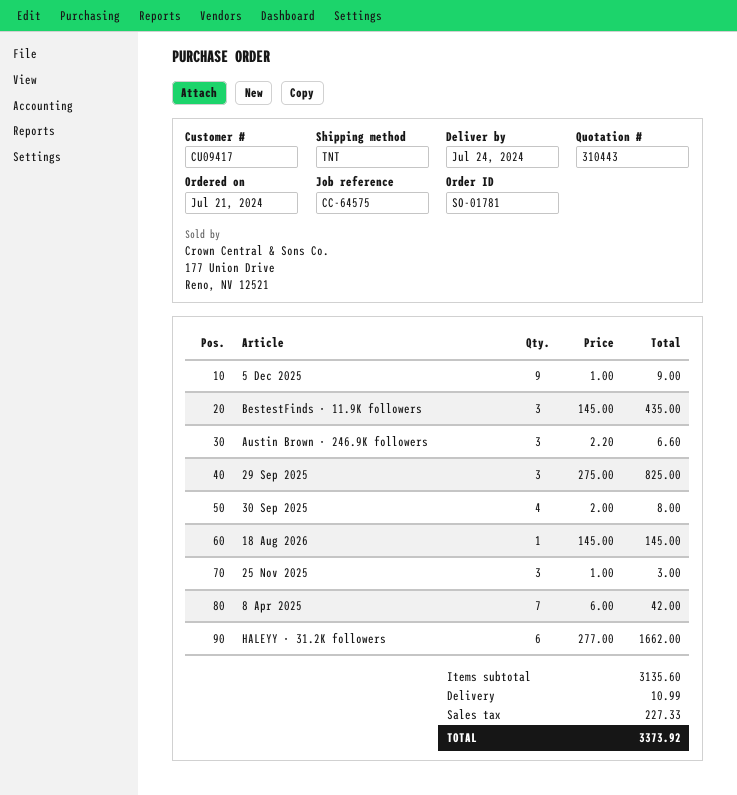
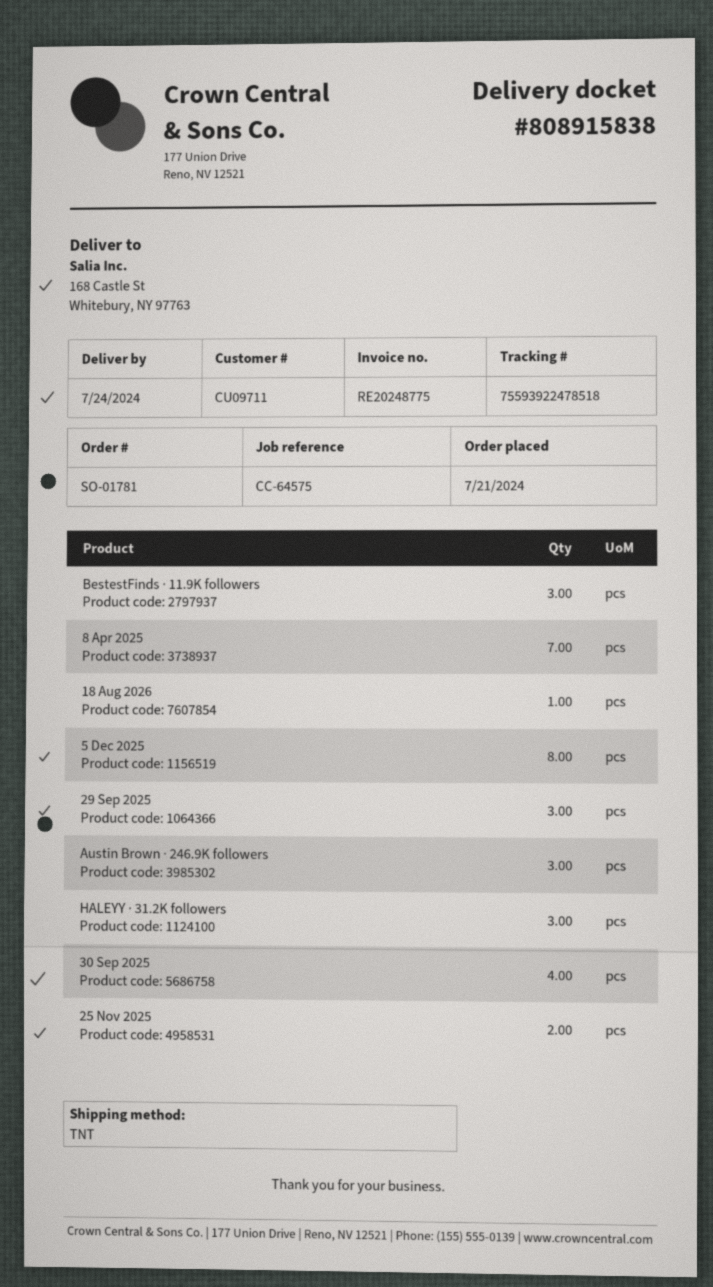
customer number: CU09417 -> CU09711
5 Dec 2025: 9 -> 8
25 Nov 2025: 3 -> 2
HALEYY · 31.2K followers: 6 -> 3

